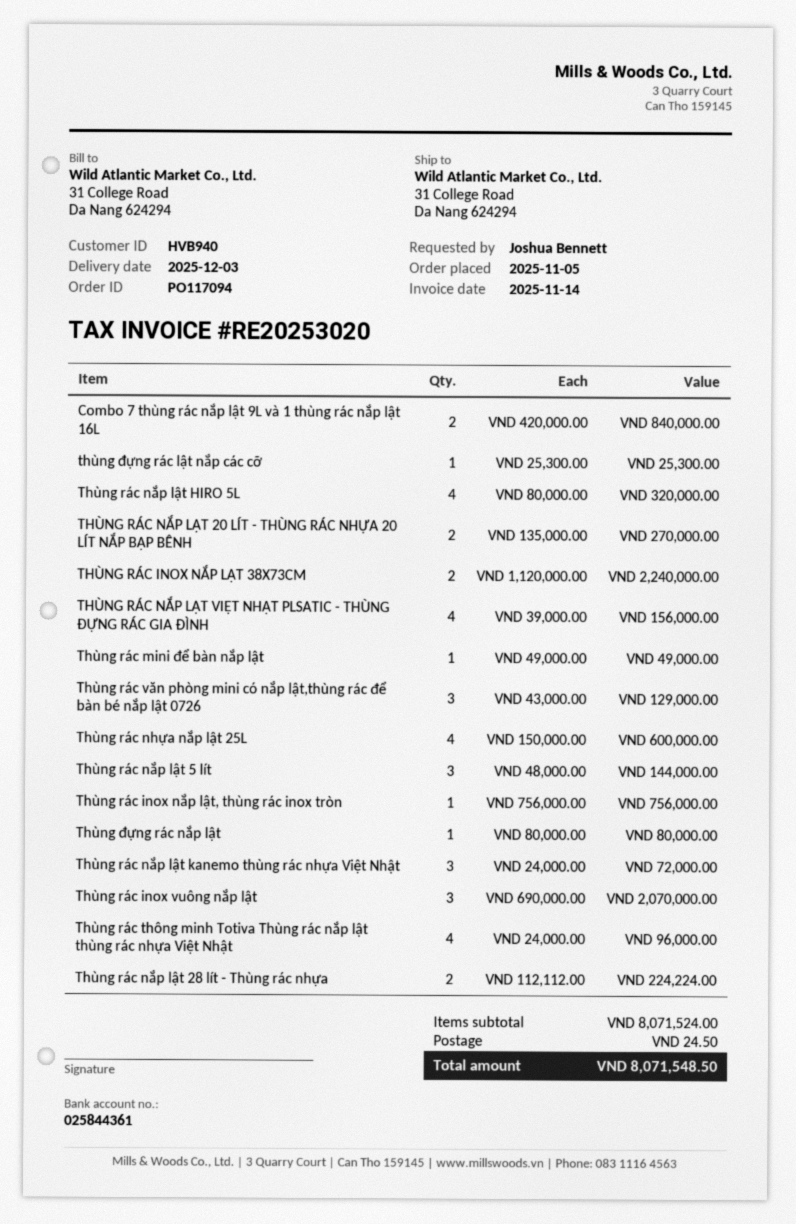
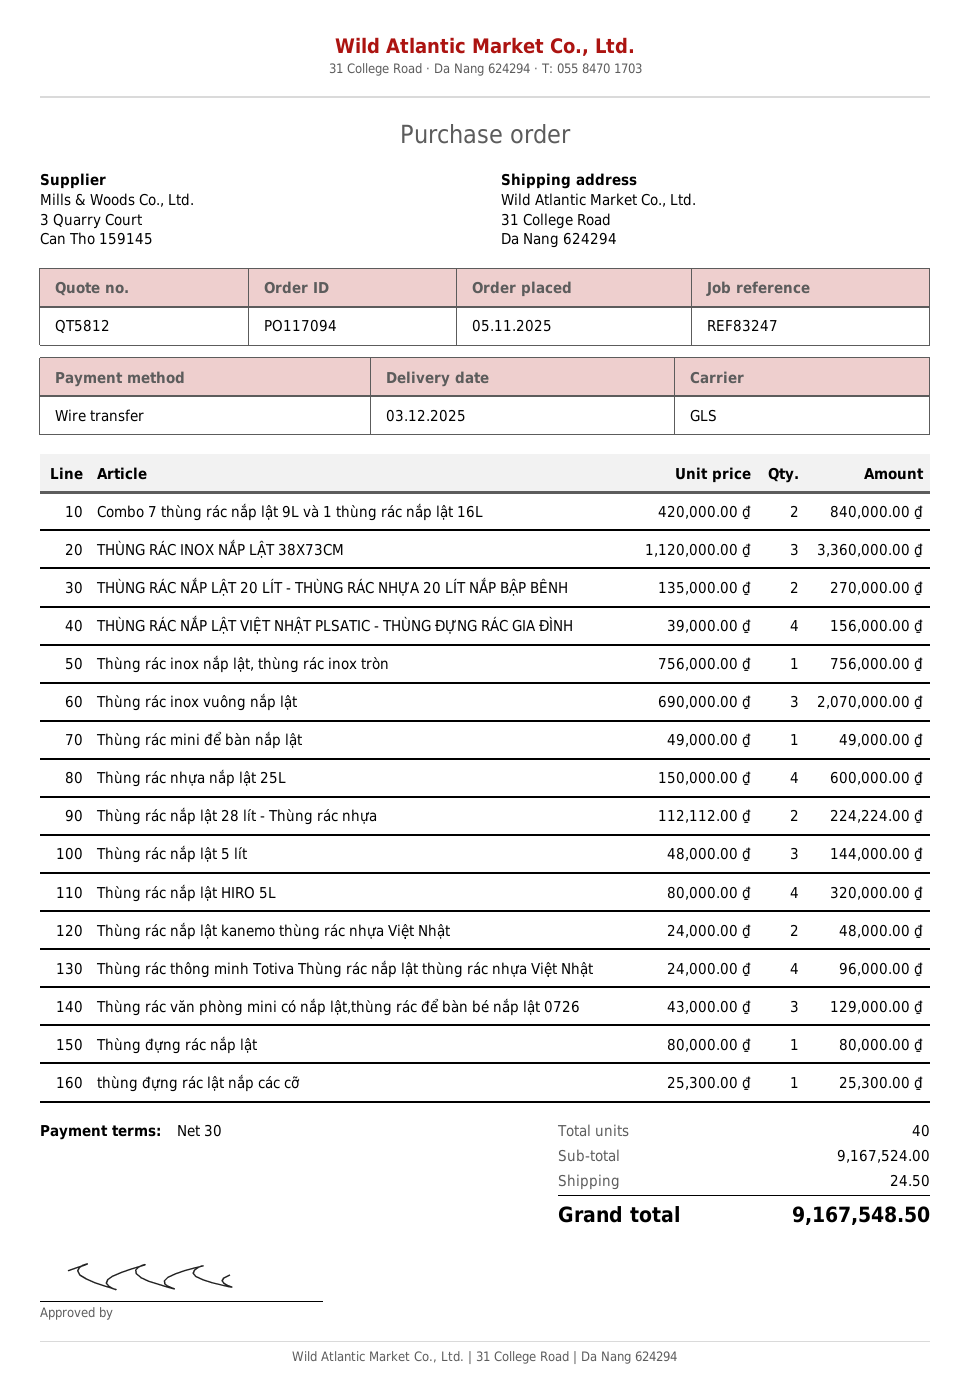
THÙNG RÁC INOX NẮP LẬT 38X73CM: 2 x 1120000.00 = 2240000.00 -> 3 x 1120000.00 = 3360000.00
Thùng rác nắp lật kanemo thùng rác nhựa Việt Nhật: 3 x 24000.00 = 72000.00 -> 2 x 24000.00 = 48000.00
subtotal: 8071524.00 -> 9167524.00
total: 8071548.50 -> 9167548.50

